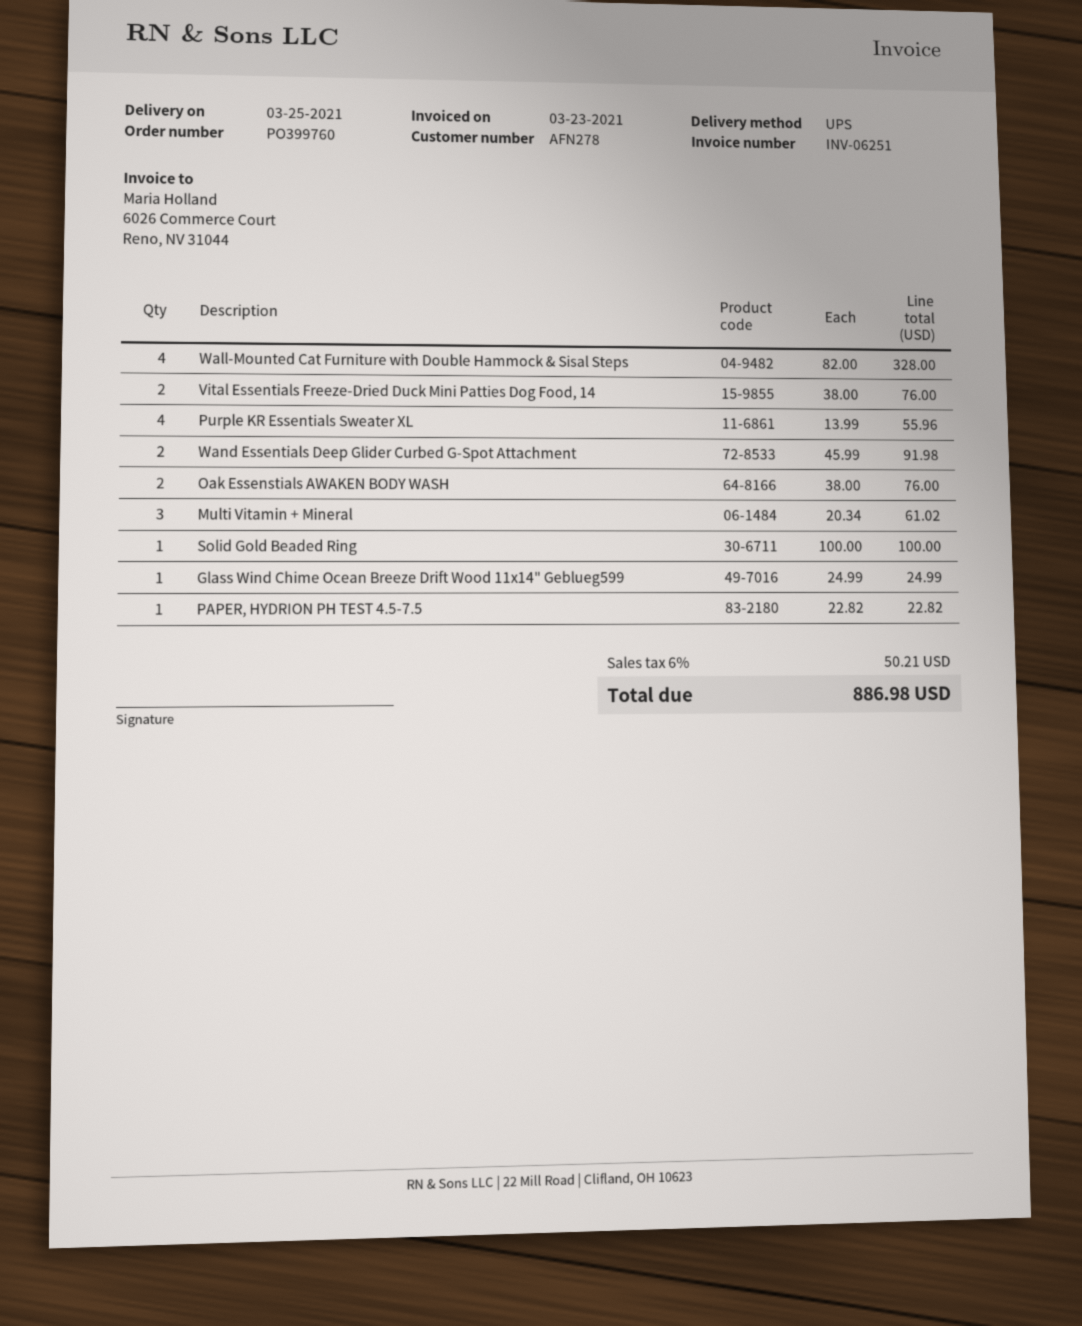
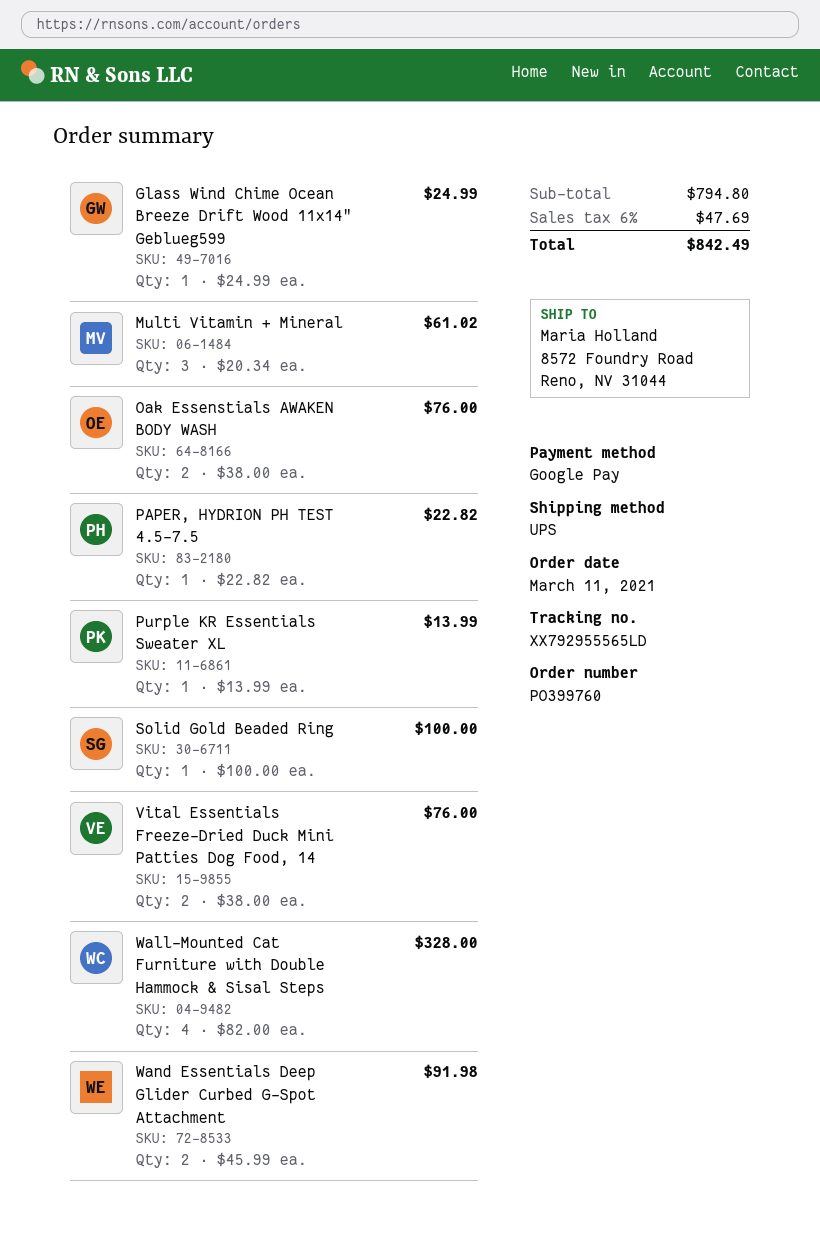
Purple KR Essentials Sweater XL: 4 x 13.99 = 55.96 -> 1 x 13.99 = 13.99
tax: 6% = 50.21 -> 6% = 47.69
total: 886.98 -> 842.49

